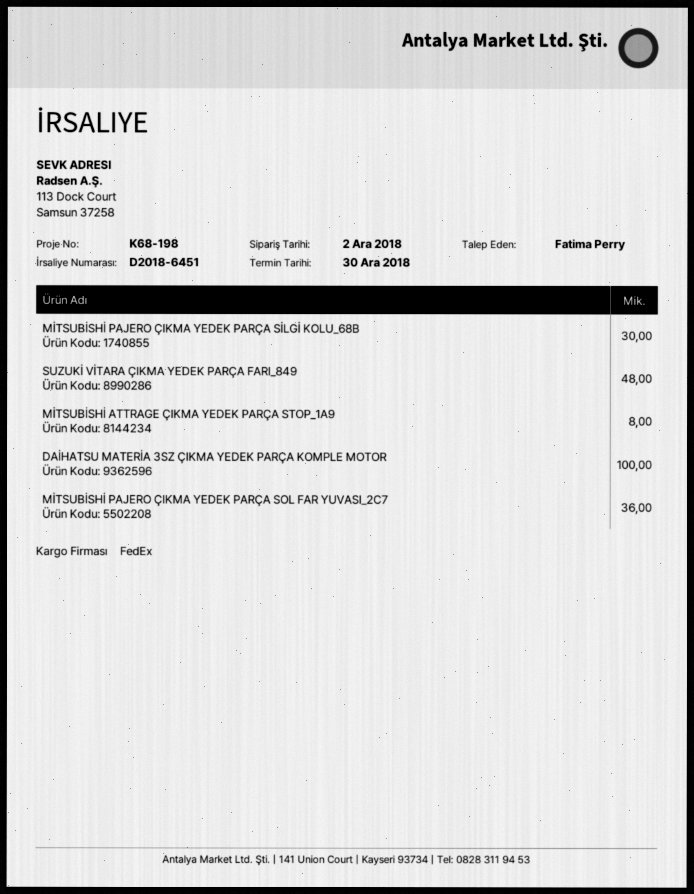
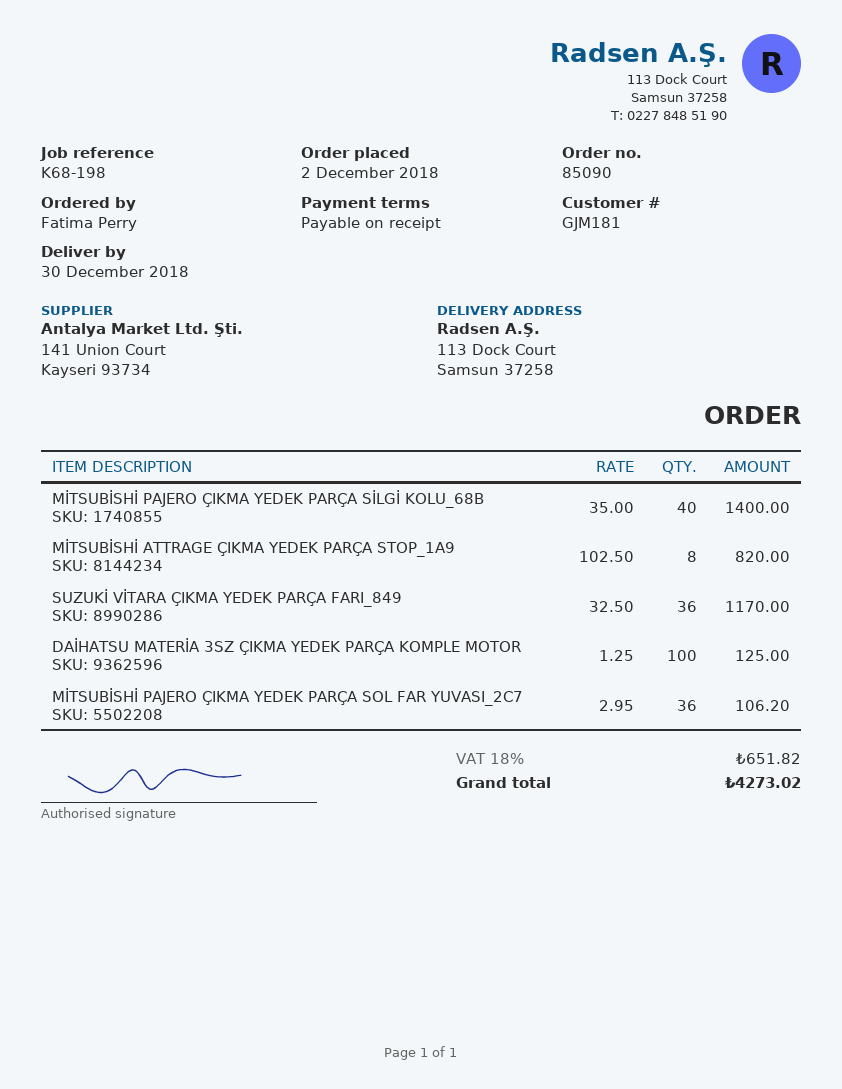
MİTSUBİSHİ PAJERO ÇIKMA YEDEK PARÇA SİLGİ KOLU_68B: 30 -> 40
SUZUKİ VİTARA ÇIKMA YEDEK PARÇA FARI_849: 48 -> 36

